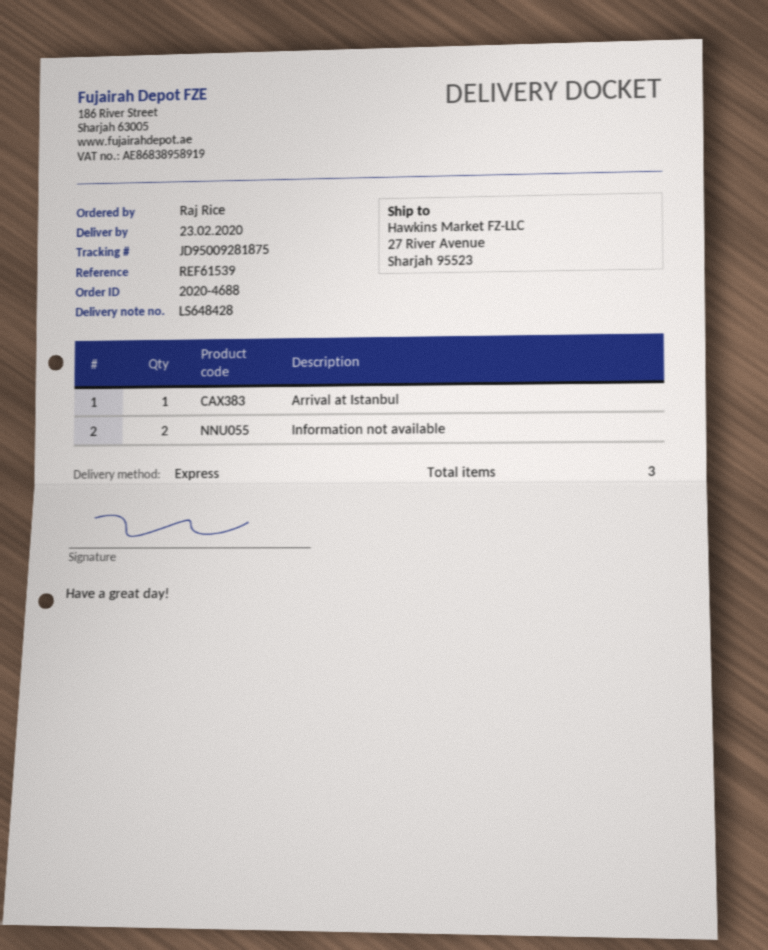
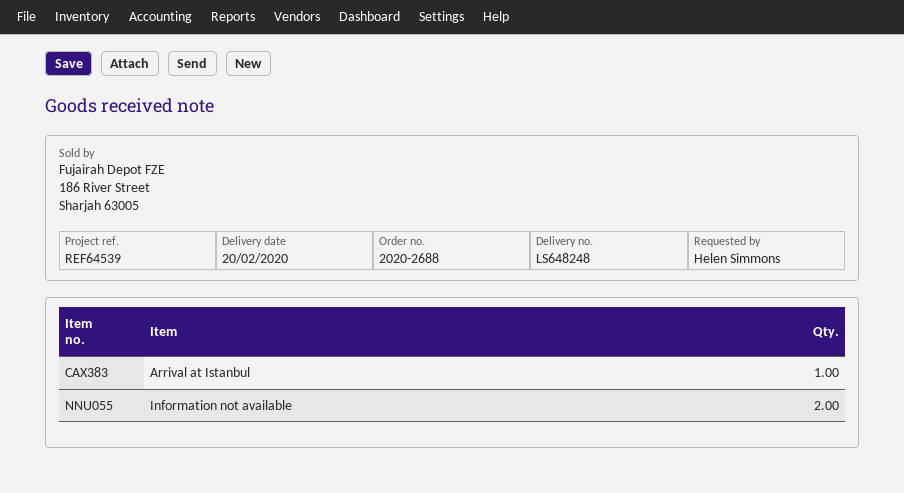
order number: 2020-4688 -> 2020-2688
delivery note number: LS648428 -> LS648248
delivery date: 2020-02-23 -> 2020-02-20
reference: REF61539 -> REF64539
ordered by: Raj Rice -> Helen Simmons

